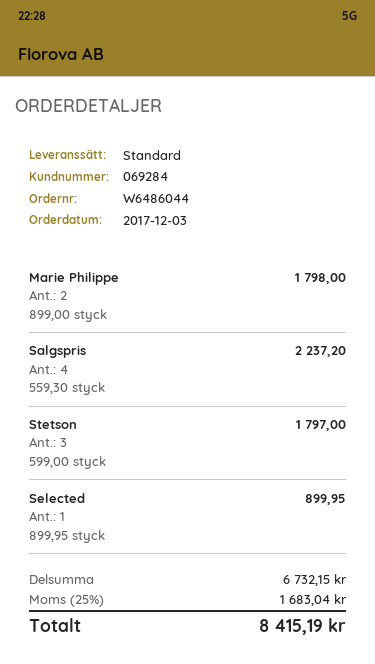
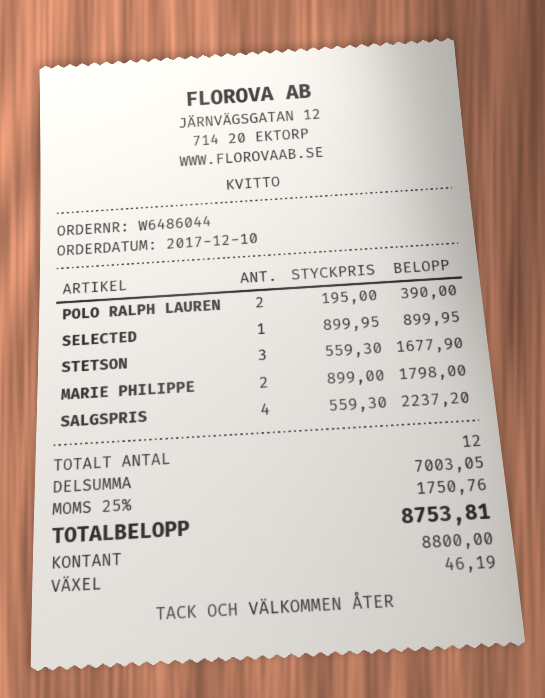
order date: 2017-12-03 -> 2017-12-10
Stetson: 3 x 599.00 = 1797.00 -> 3 x 559.30 = 1677.90
POLO RALPH LAUREN: none -> 2 x 195.00 = 390.00
subtotal: 6732.15 -> 7003.05
tax: 25% = 1683.04 -> 25% = 1750.76
total: 8415.19 -> 8753.81

